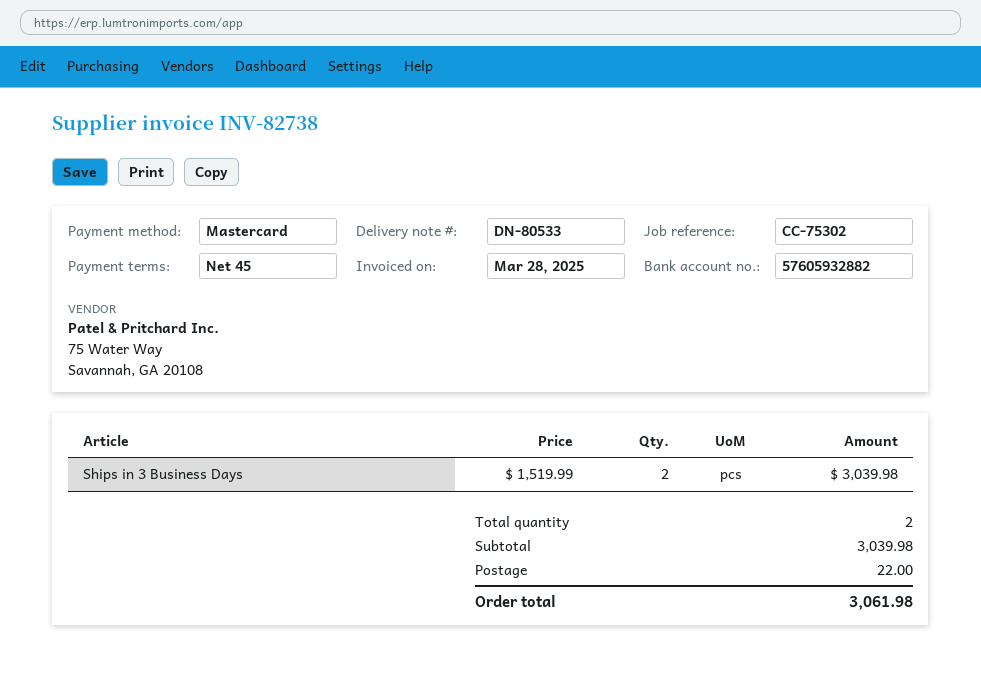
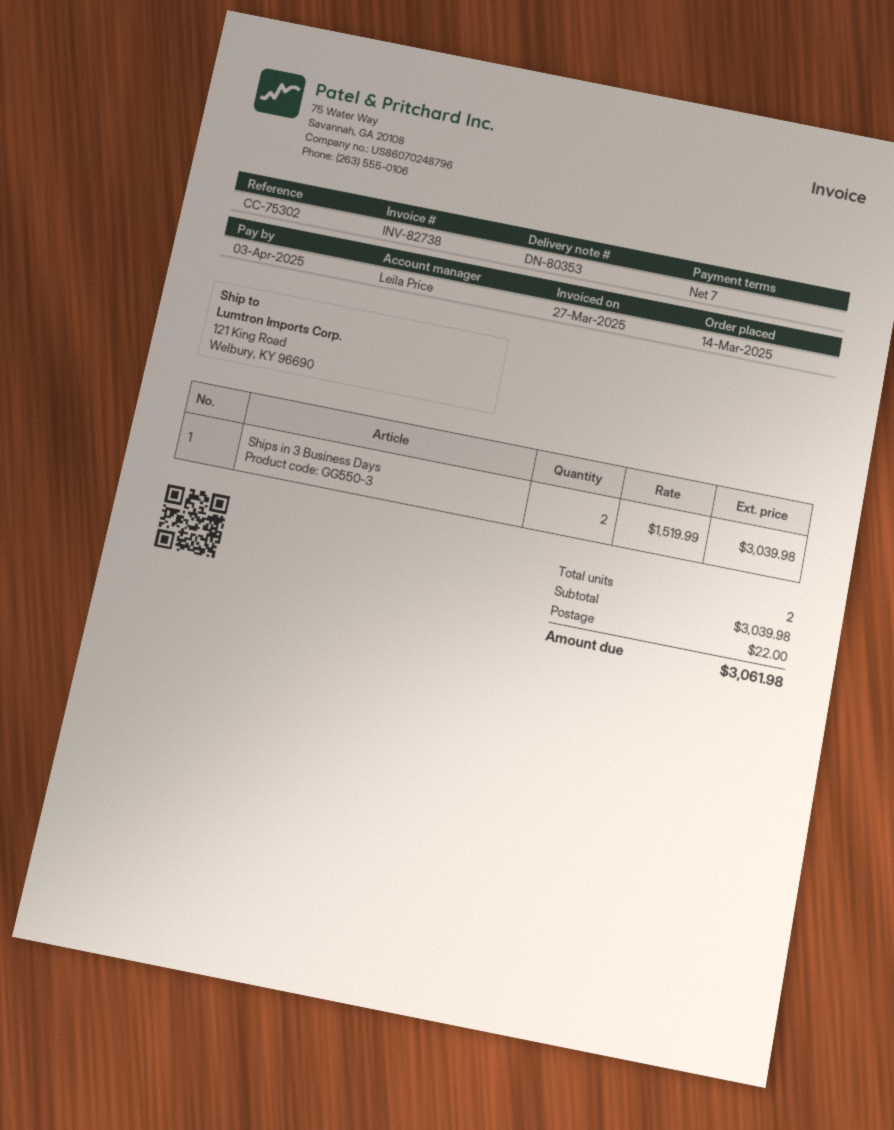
delivery note number: DN-80533 -> DN-80353
invoice date: 2025-03-28 -> 2025-03-27
payment terms: 45 days -> 7 days

